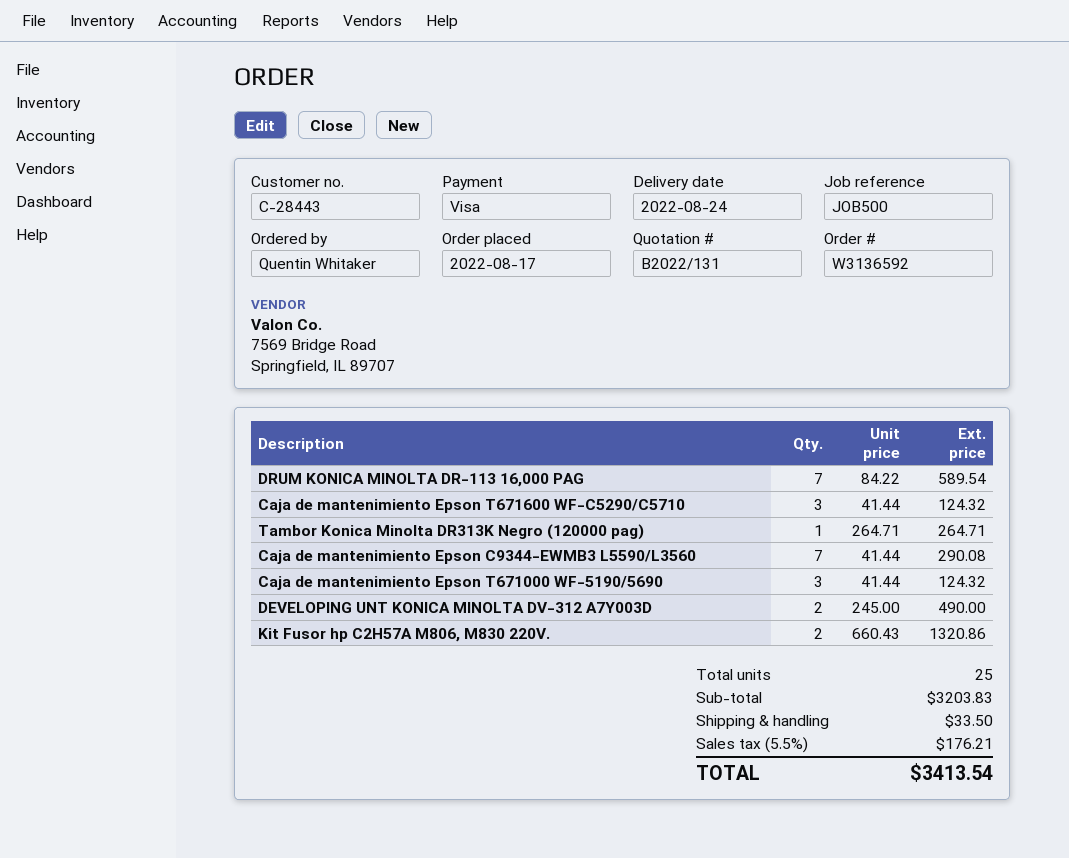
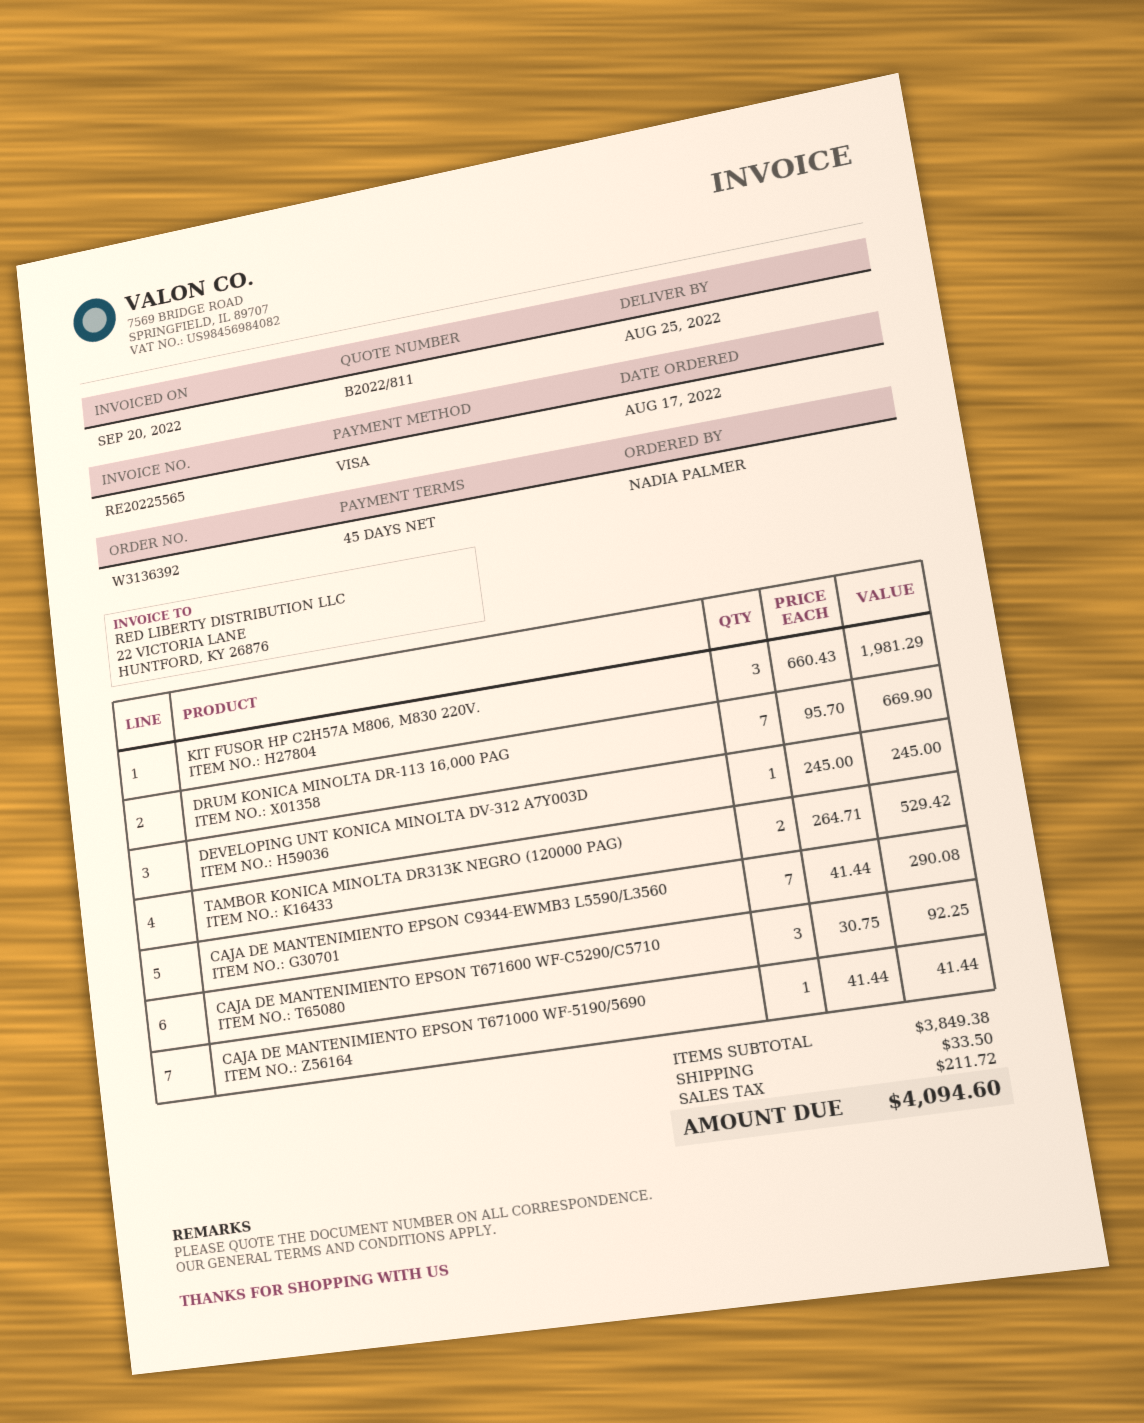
quote number: B2022/131 -> B2022/811
order number: W3136592 -> W3136392
delivery date: 2022-08-24 -> 2022-08-25
ordered by: Quentin Whitaker -> NADIA PALMER
DRUM KONICA MINOLTA DR-113 16,000 PAG: 7 x 84.22 = 589.54 -> 7 x 95.70 = 669.90
Caja de mantenimiento Epson T671600 WF-C5290/C5710: 3 x 41.44 = 124.32 -> 3 x 30.75 = 92.25
Tambor Konica Minolta DR313K Negro (120000 pag): 1 x 264.71 = 264.71 -> 2 x 264.71 = 529.42
Caja de mantenimiento Epson T671000 WF-5190/5690: 3 x 41.44 = 124.32 -> 1 x 41.44 = 41.44
DEVELOPING UNT KONICA MINOLTA DV-312 A7Y003D: 2 x 245.00 = 490.00 -> 1 x 245.00 = 245.00
Kit Fusor hp C2H57A M806, M830 220V.: 2 x 660.43 = 1320.86 -> 3 x 660.43 = 1981.29
subtotal: 3203.83 -> 3849.38
tax: 176.21 -> 211.72
total: 3413.54 -> 4094.60

